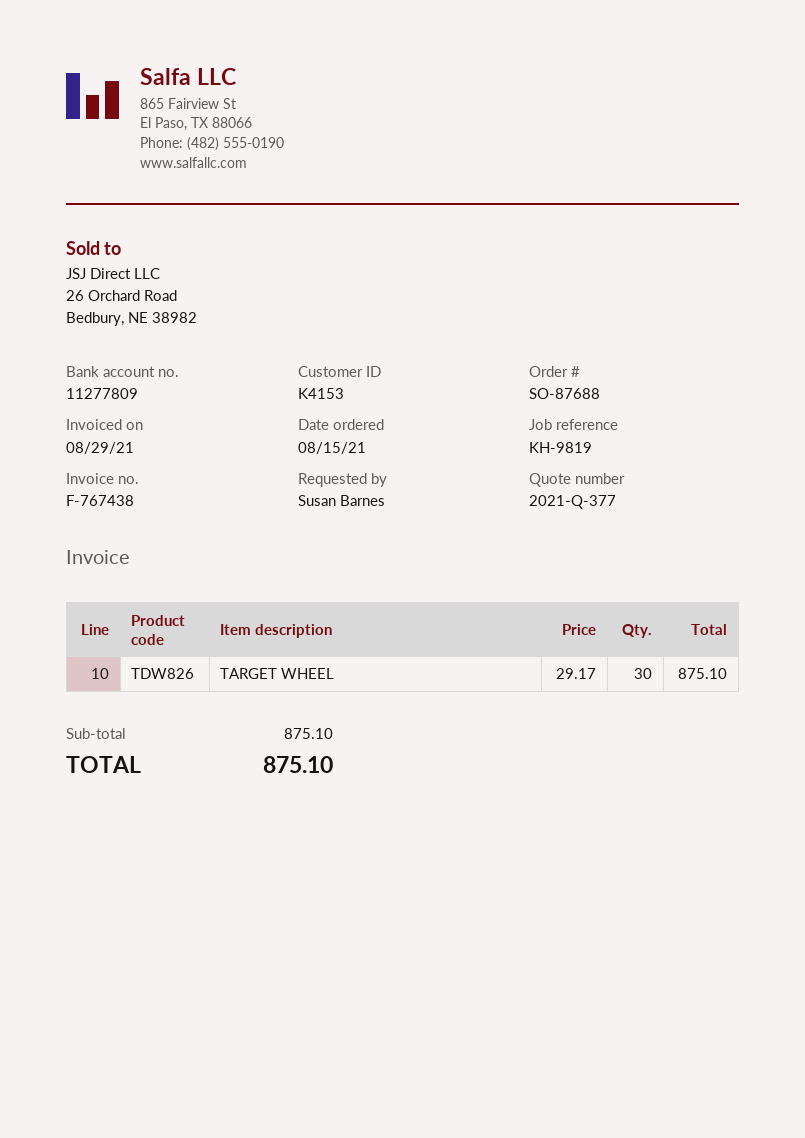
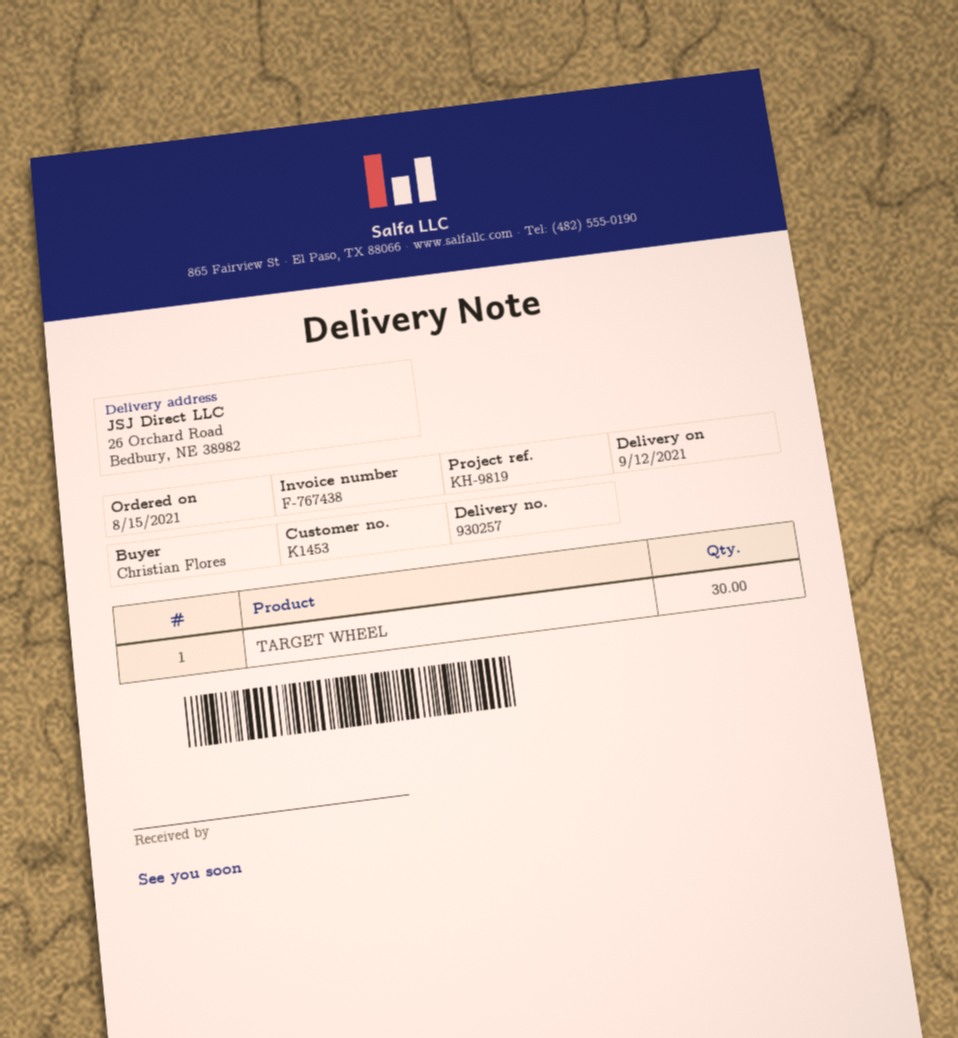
customer number: K4153 -> K1453
ordered by: Susan Barnes -> Christian Flores

